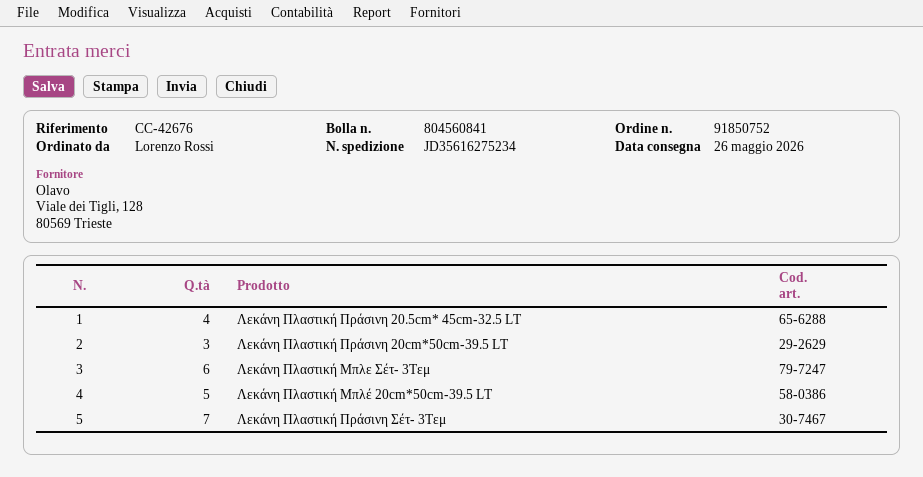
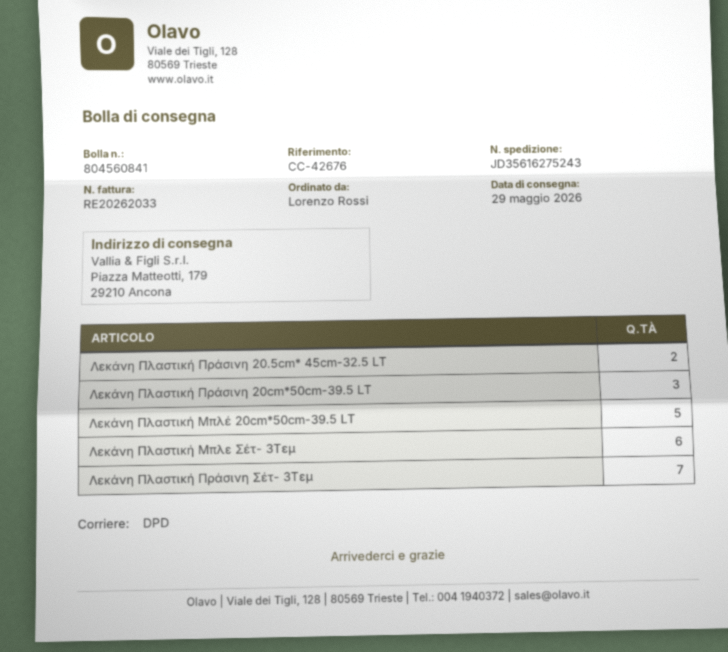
delivery date: 2026-05-26 -> 2026-05-29
tracking number: JD35616275234 -> JD35616275243
Λεκάνη Πλαστική Πράσινη 20.5cm* 45cm-32.5 LT: 4 -> 2

